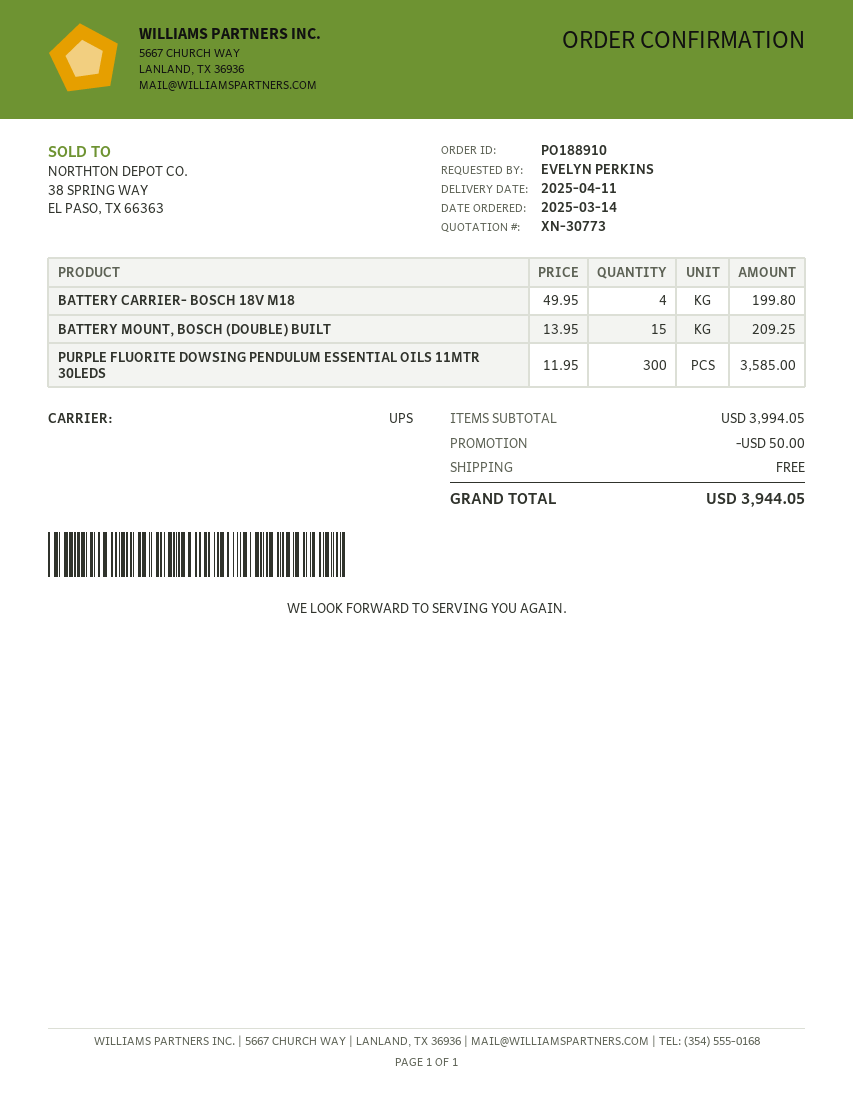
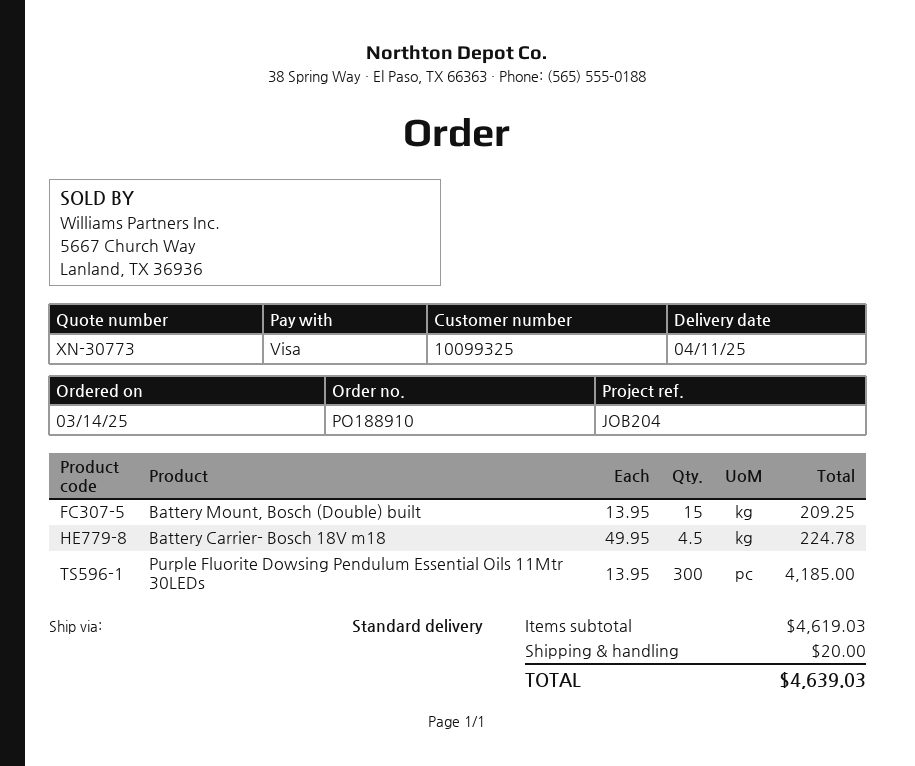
shipping method: UPS -> standard
BATTERY CARRIER- BOSCH 18V M18: 4 x 49.95 = 199.80 -> 4.5 x 49.95 = 224.78
PURPLE FLUORITE DOWSING PENDULUM ESSENTIAL OILS 11MTR 30LEDS: 300 x 11.95 = 3585.00 -> 300 x 13.95 = 4185.00
subtotal: 3994.05 -> 4619.03
discount: 50.00 -> none
shipping: 0.00 -> 20.00
total: 3944.05 -> 4639.03

